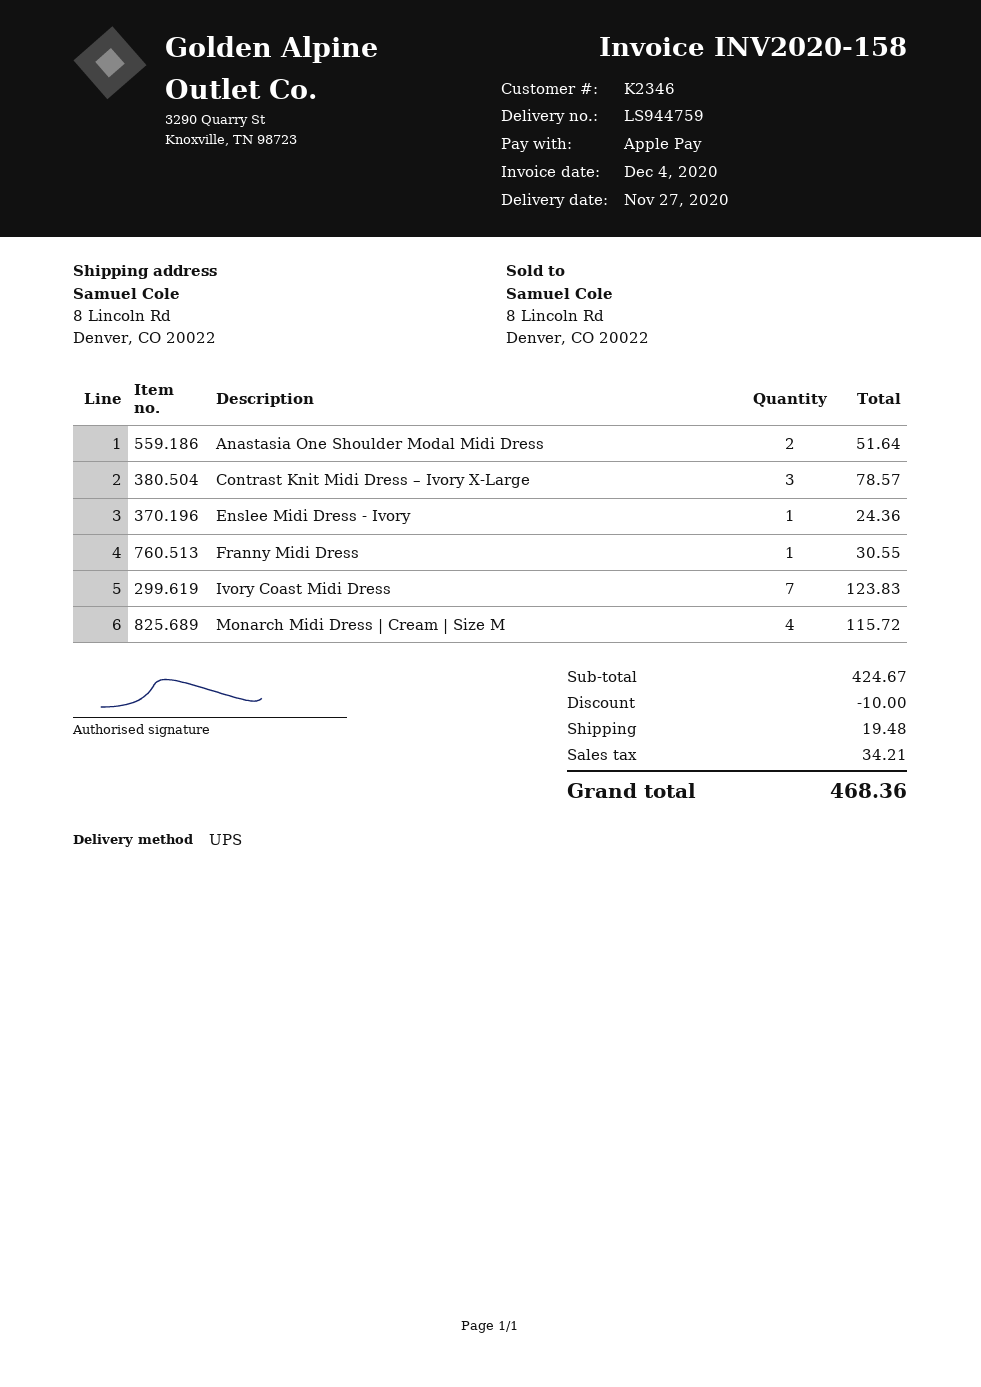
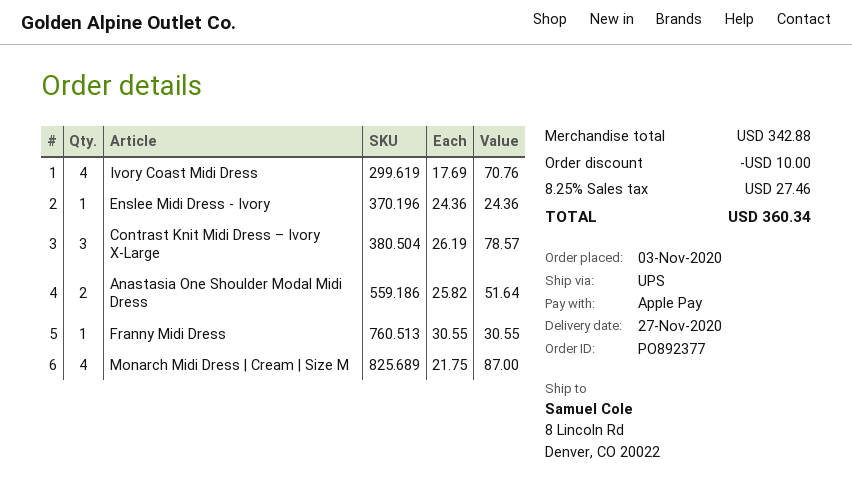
Ivory Coast Midi Dress: 7 for 123.83 -> 4 for 70.76
Monarch Midi Dress | Cream | Size M: 4 for 115.72 -> 4 for 87.00
subtotal: 424.67 -> 342.88
shipping: 19.48 -> none
tax: 34.21 -> 27.46
total: 468.36 -> 360.34

